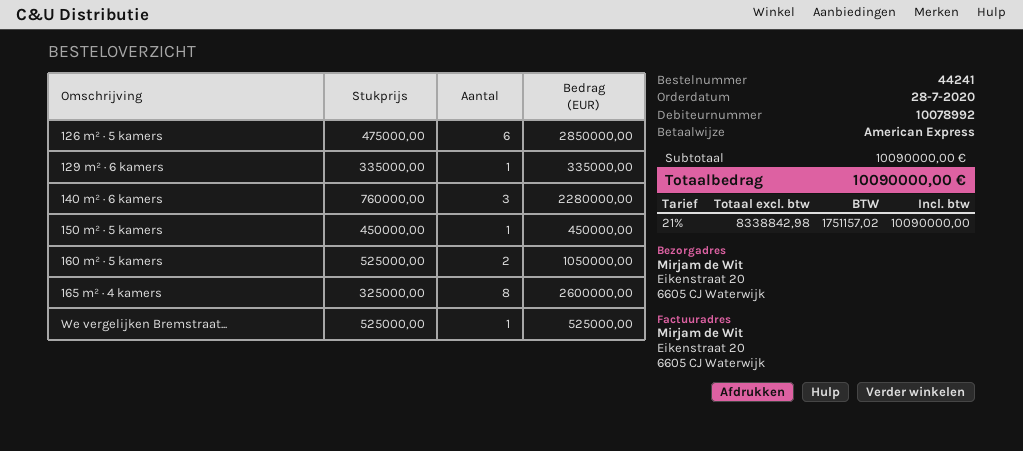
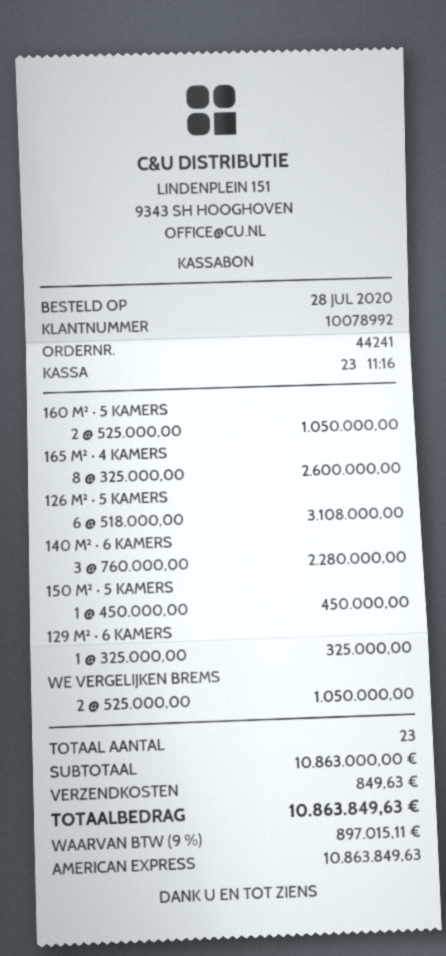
126 m² · 5 kamers: 6 x 475000.00 = 2850000.00 -> 6 x 518000.00 = 3108000.00
129 m² · 6 kamers: 1 x 335000.00 = 335000.00 -> 1 x 325000.00 = 325000.00
We vergelijken Bremstraat...: 1 x 525000.00 = 525000.00 -> 2 x 525000.00 = 1050000.00
subtotal: 10090000.00 -> 10863000.00
shipping: none -> 849.63
tax: 21% = 1751157.02 -> 9% = 897015.11
total: 10090000.00 -> 10863849.63

